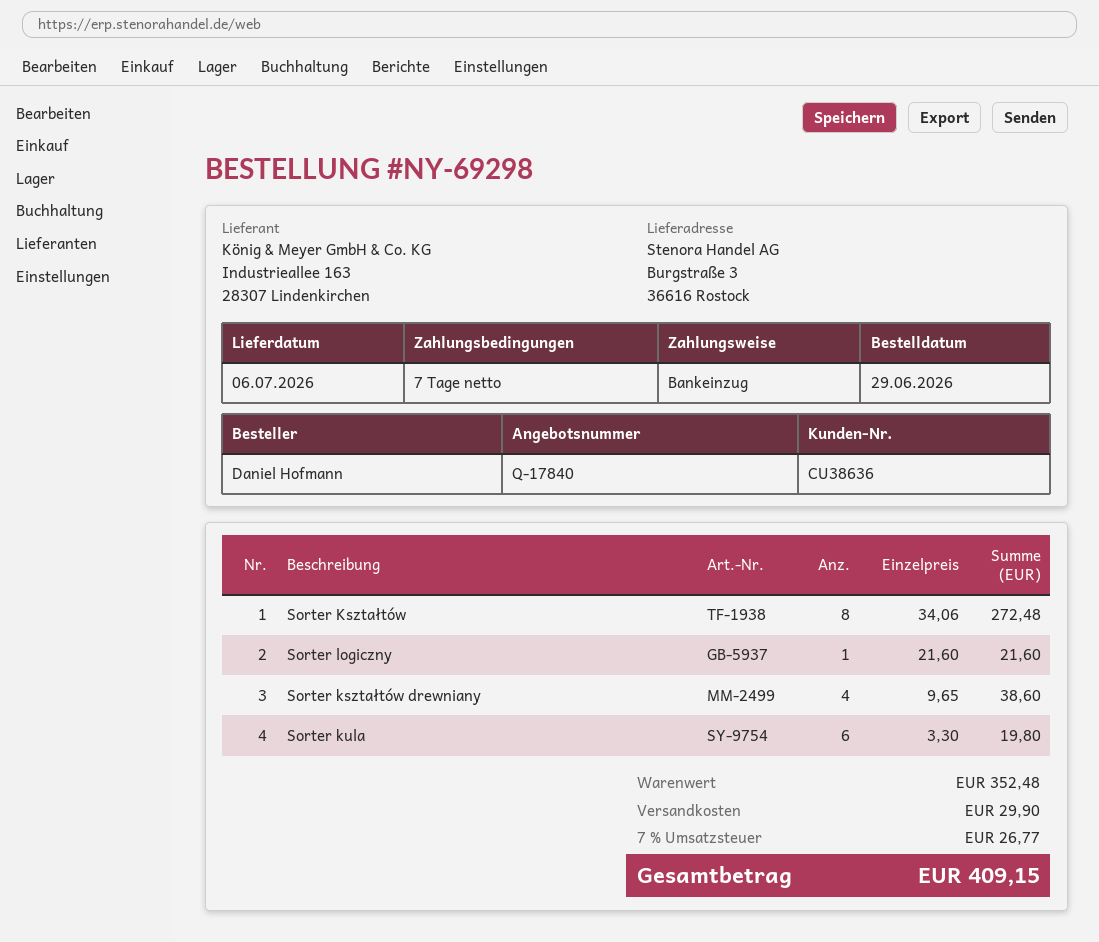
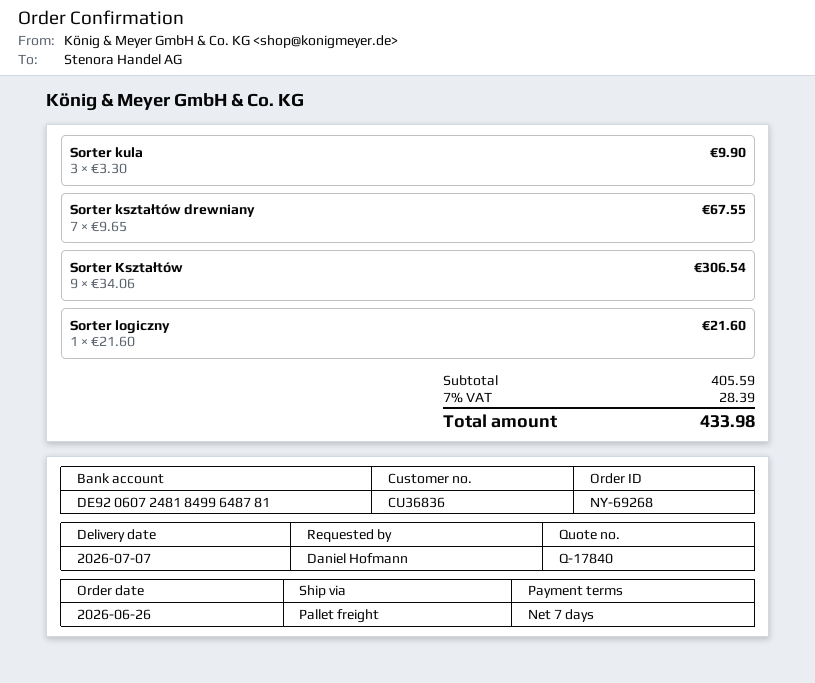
order number: NY-69298 -> NY-69268
order date: 2026-06-29 -> 2026-06-26
delivery date: 2026-07-06 -> 2026-07-07
customer number: CU38636 -> CU36836
Sorter Kształtów: 8 x 34.06 = 272.48 -> 9 x 34.06 = 306.54
Sorter kształtów drewniany: 4 x 9.65 = 38.60 -> 7 x 9.65 = 67.55
Sorter kula: 6 x 3.30 = 19.80 -> 3 x 3.30 = 9.90
subtotal: 352.48 -> 405.59
shipping: 29.90 -> none
tax: 7% = 26.77 -> 7% = 28.39
total: 409.15 -> 433.98

